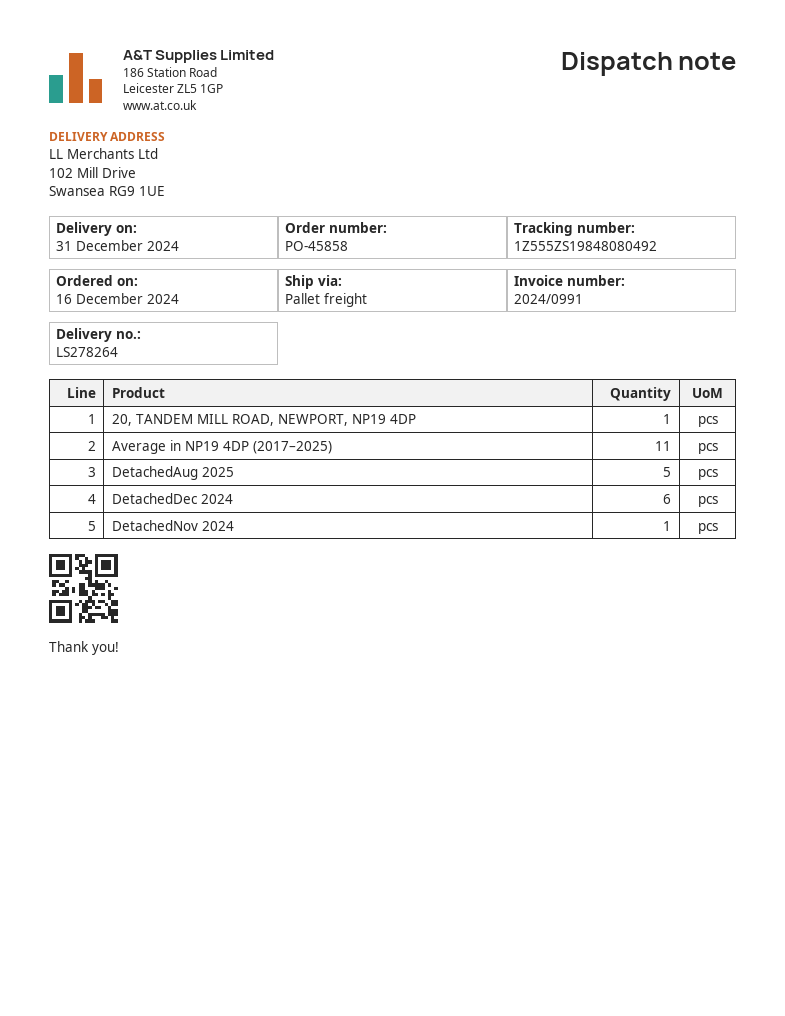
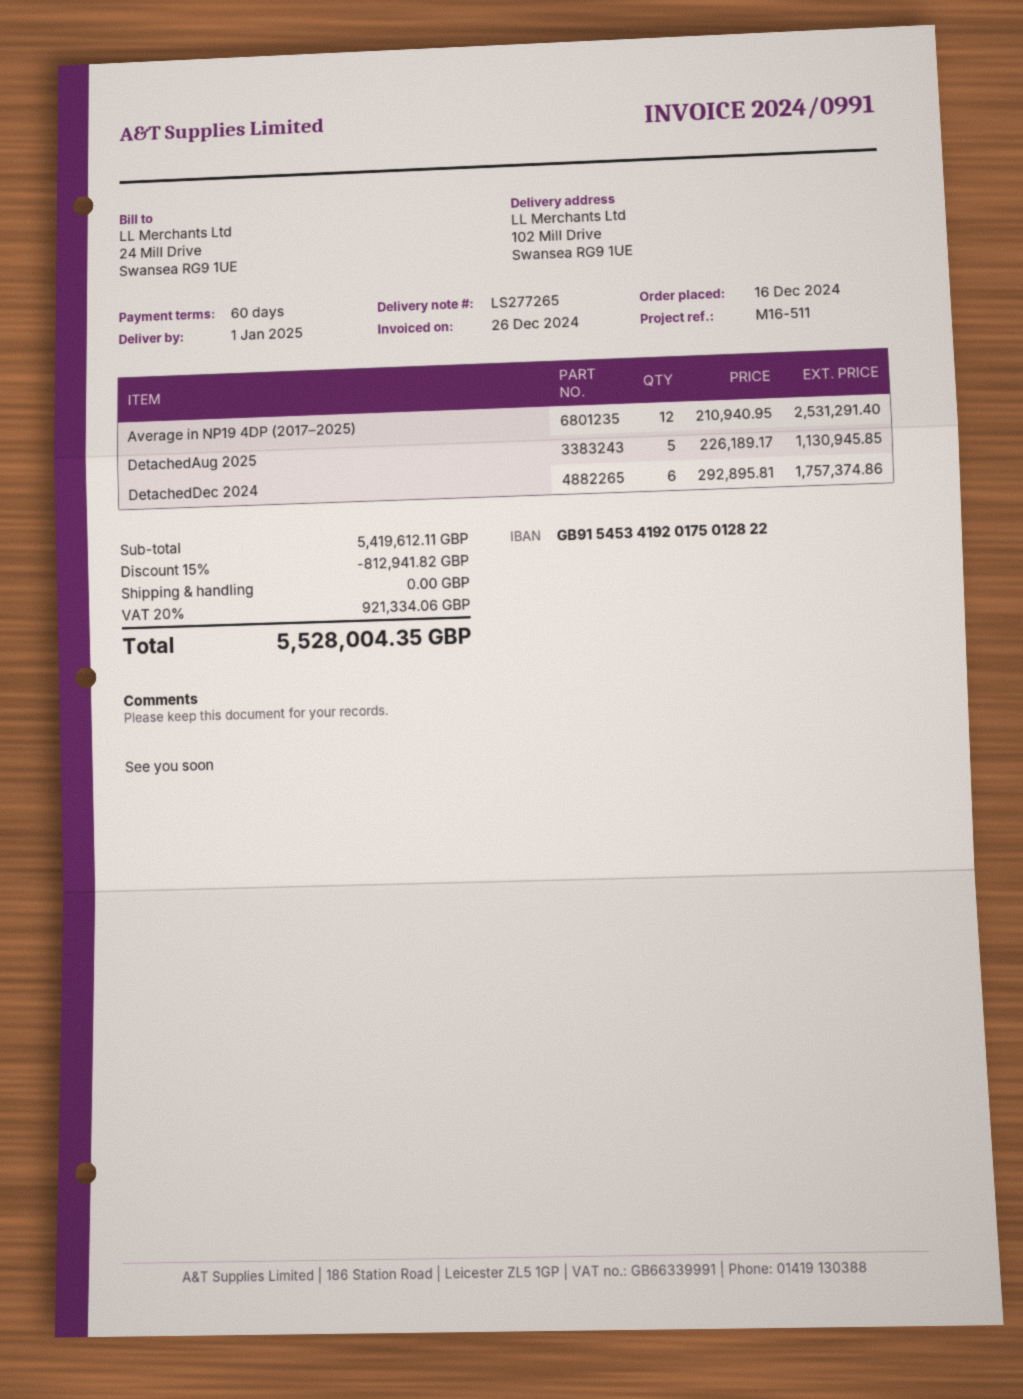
delivery note number: LS278264 -> LS277265
delivery date: 2024-12-31 -> 2025-01-01
20, TANDEM MILL ROAD, NEWPORT, NP19 4DP: 1 -> none
Average in NP19 4DP (2017–2025): 11 -> 12
DetachedNov 2024: 1 -> none

